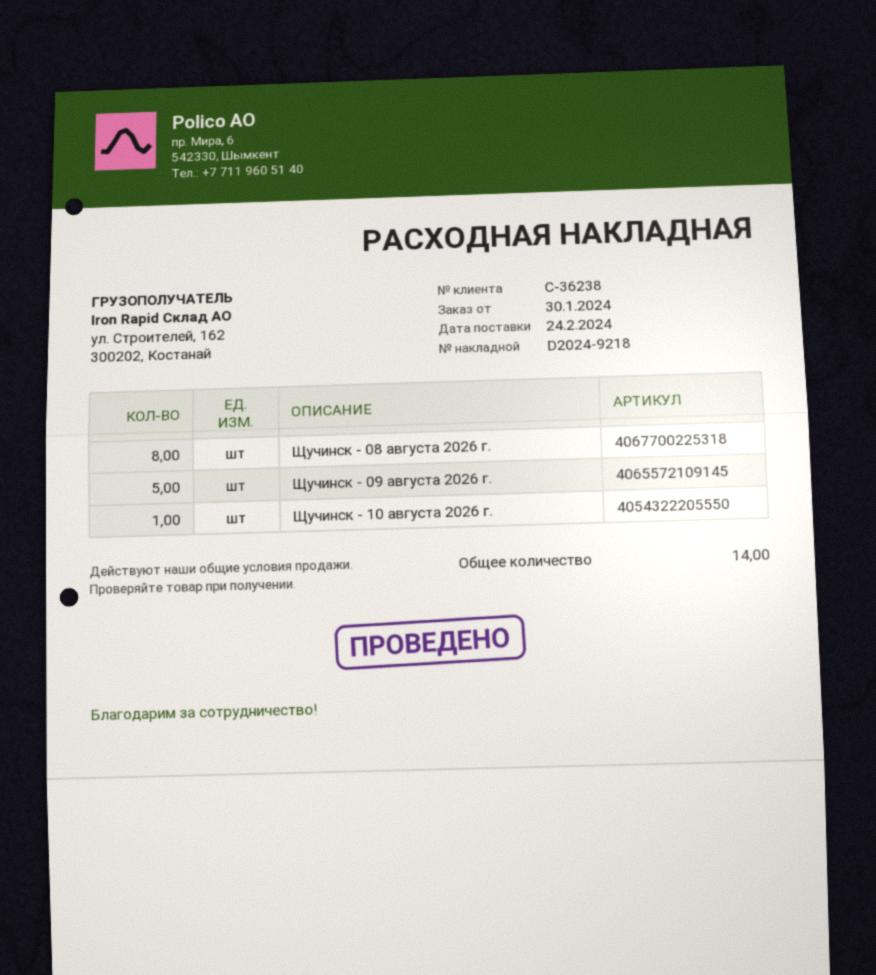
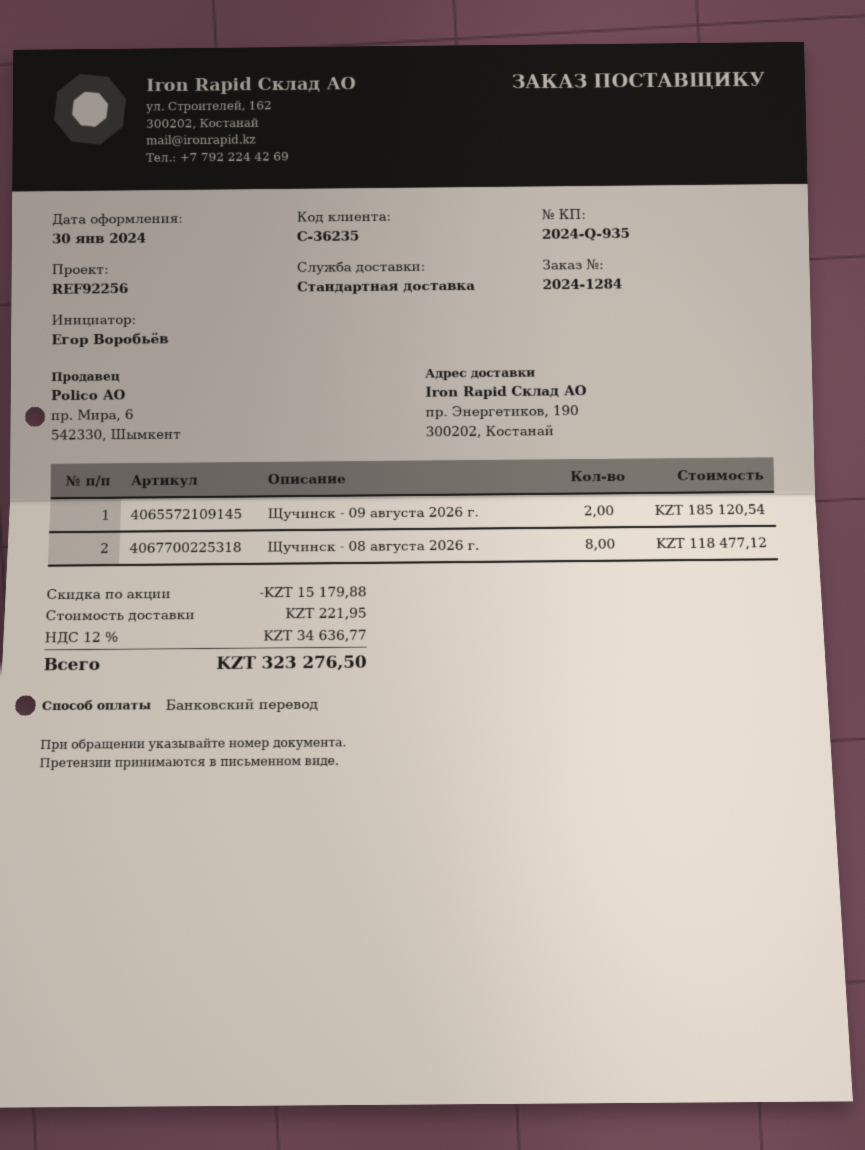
customer number: C-36238 -> C-36235
ship to: ул. Строителей, 162, 300202, Костанай -> пр. Энергетиков, 190, 300202, Костанай
Щучинск - 09 августа 2026 г.: 5 -> 2
Щучинск - 10 августа 2026 г.: 1 -> none

